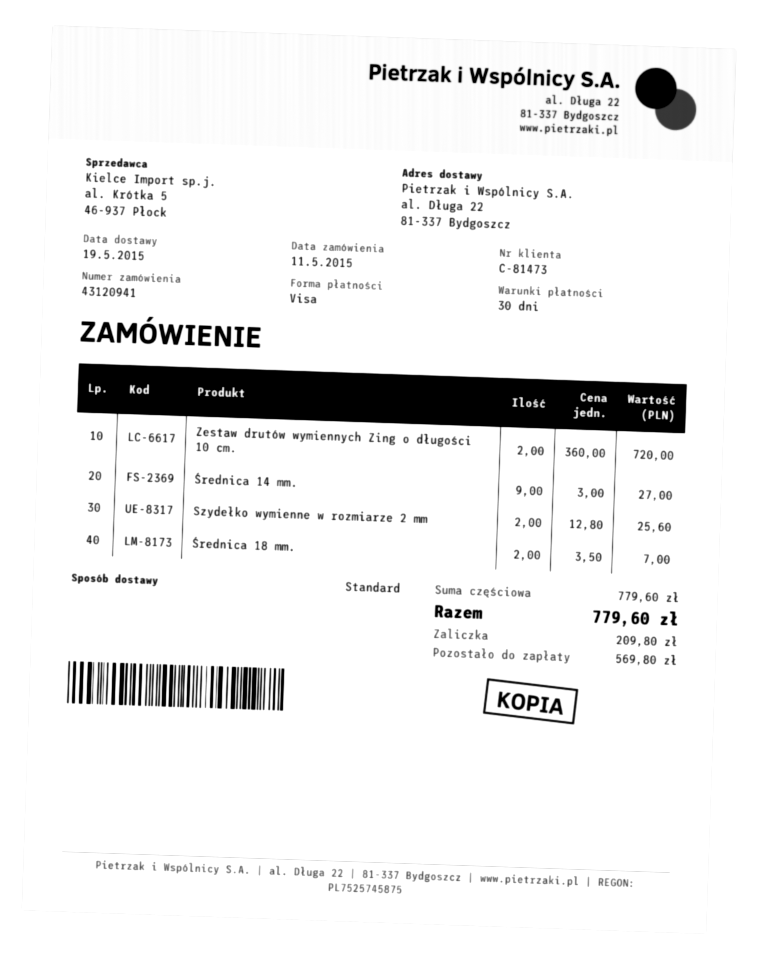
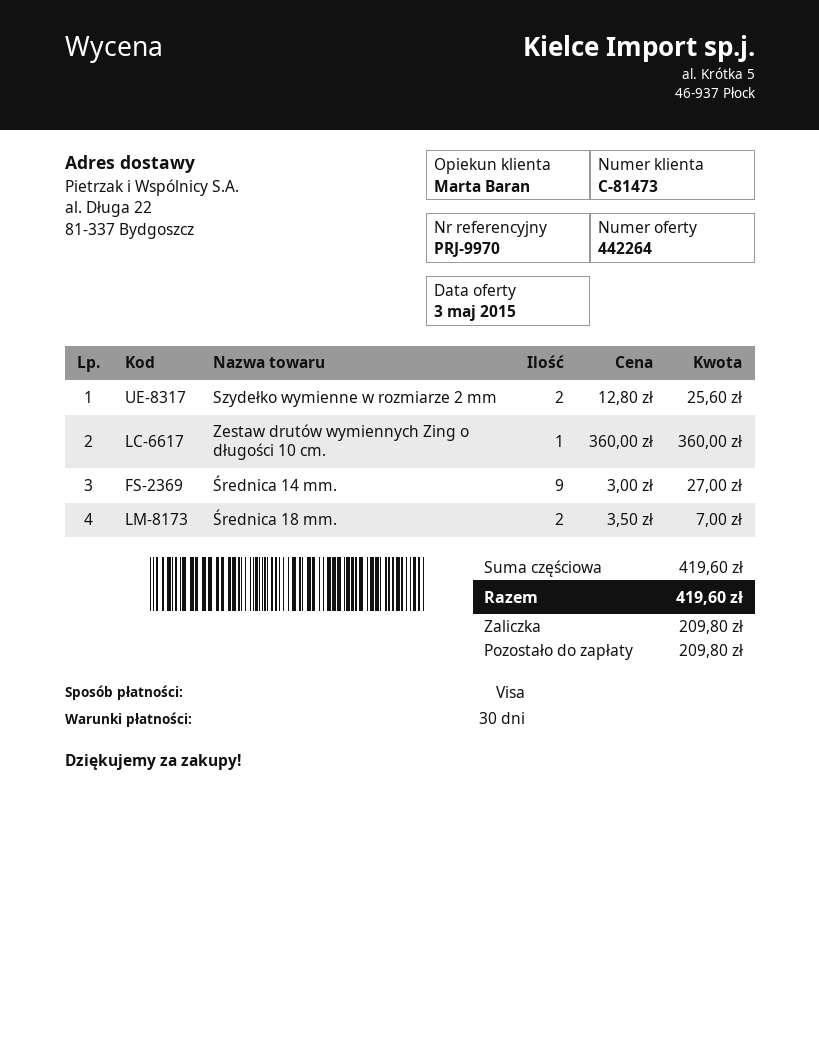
Zestaw drutów wymiennych Zing o długości 10 cm.: 2 x 360.00 = 720.00 -> 1 x 360.00 = 360.00
subtotal: 779.60 -> 419.60
total: 779.60 -> 419.60
balance: 569.80 -> 209.80

